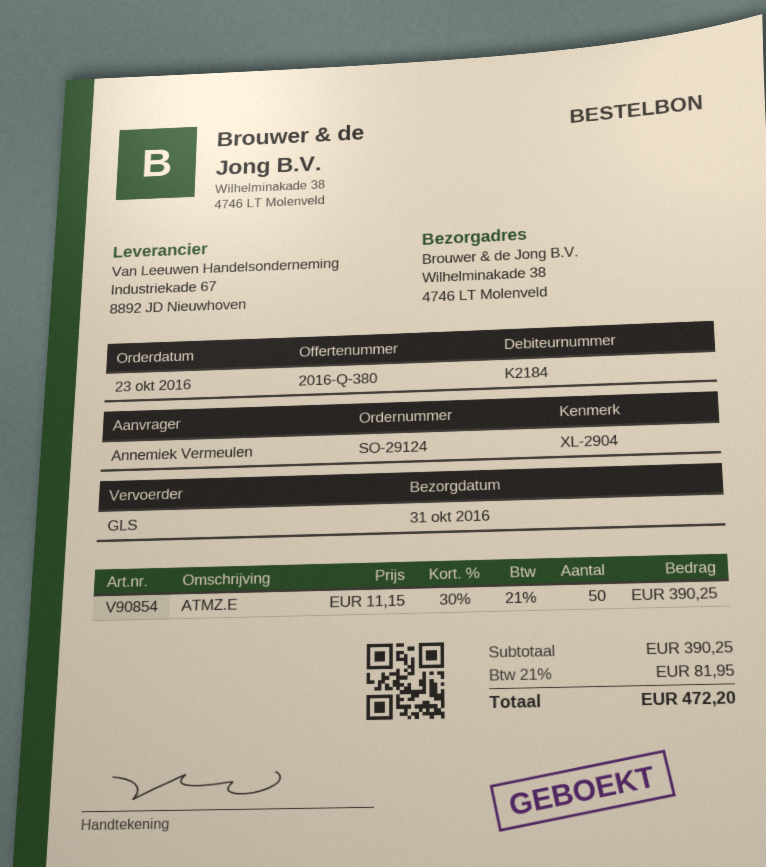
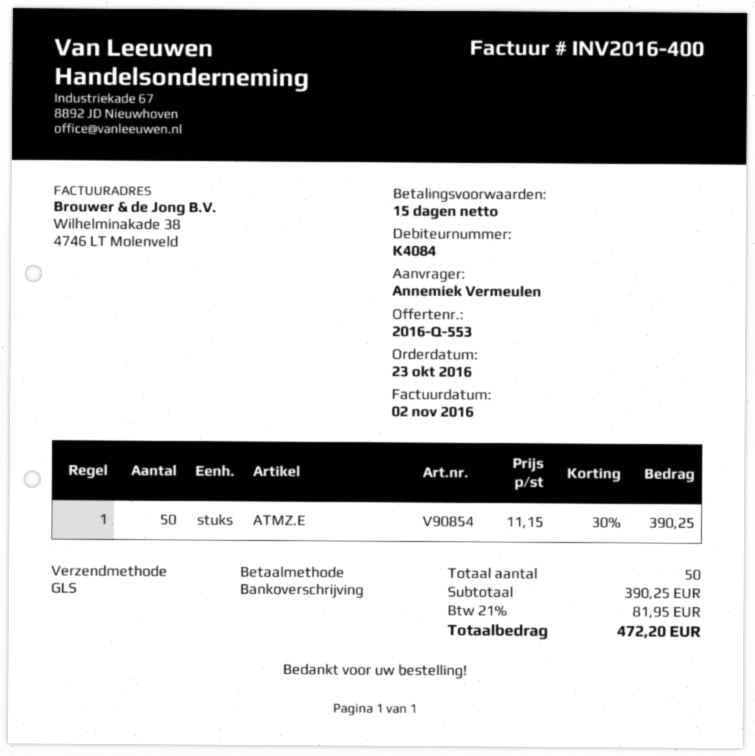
quote number: 2016-Q-380 -> 2016-Q-553
customer number: K2184 -> K4084

